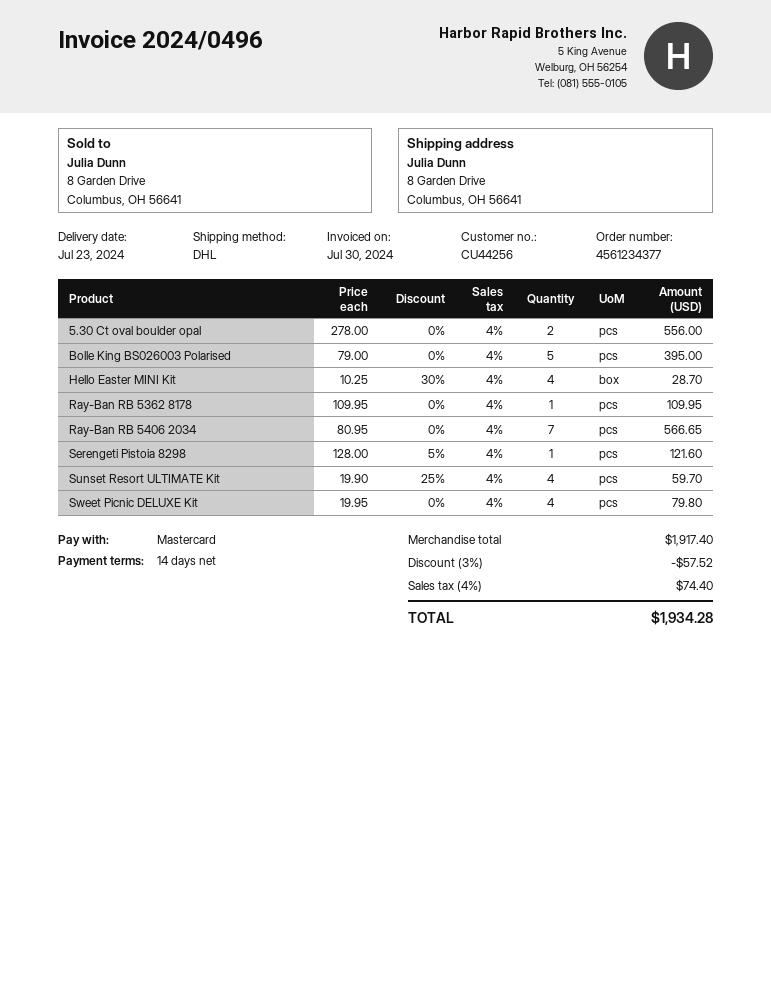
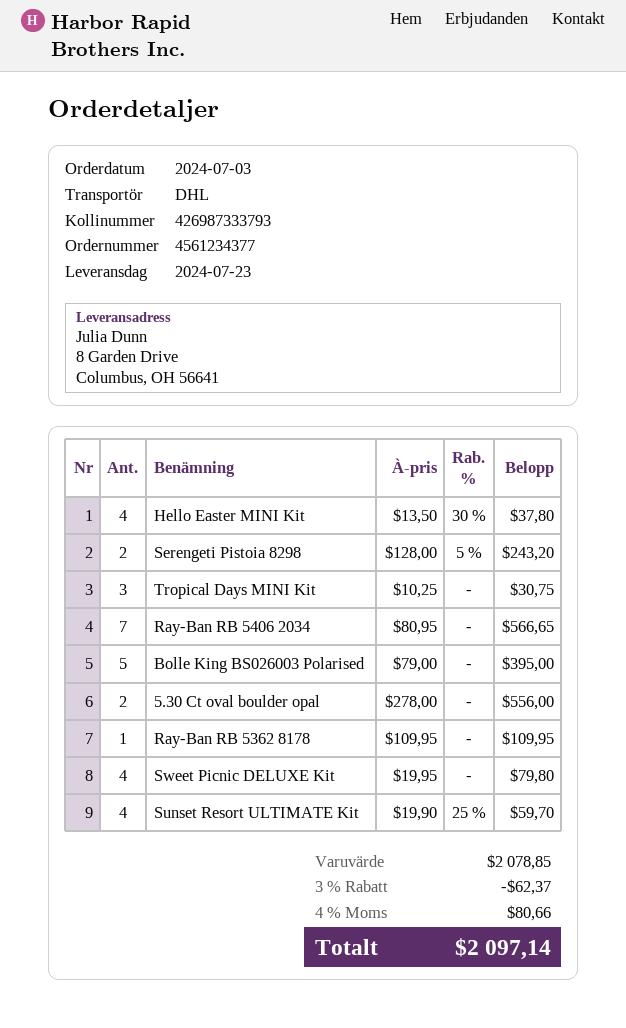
Hello Easter MINI Kit: 4 x 10.25 - 30% = 28.70 -> 4 x 13.50 - 30% = 37.80
Serengeti Pistoia 8298: 1 x 128.00 - 5% = 121.60 -> 2 x 128.00 - 5% = 243.20
Tropical Days MINI Kit: none -> 3 x 10.25 = 30.75
subtotal: 1917.40 -> 2078.85
discount: 3% = 57.52 -> 3% = 62.37
tax: 4% = 74.40 -> 4% = 80.66
total: 1934.28 -> 2097.14

